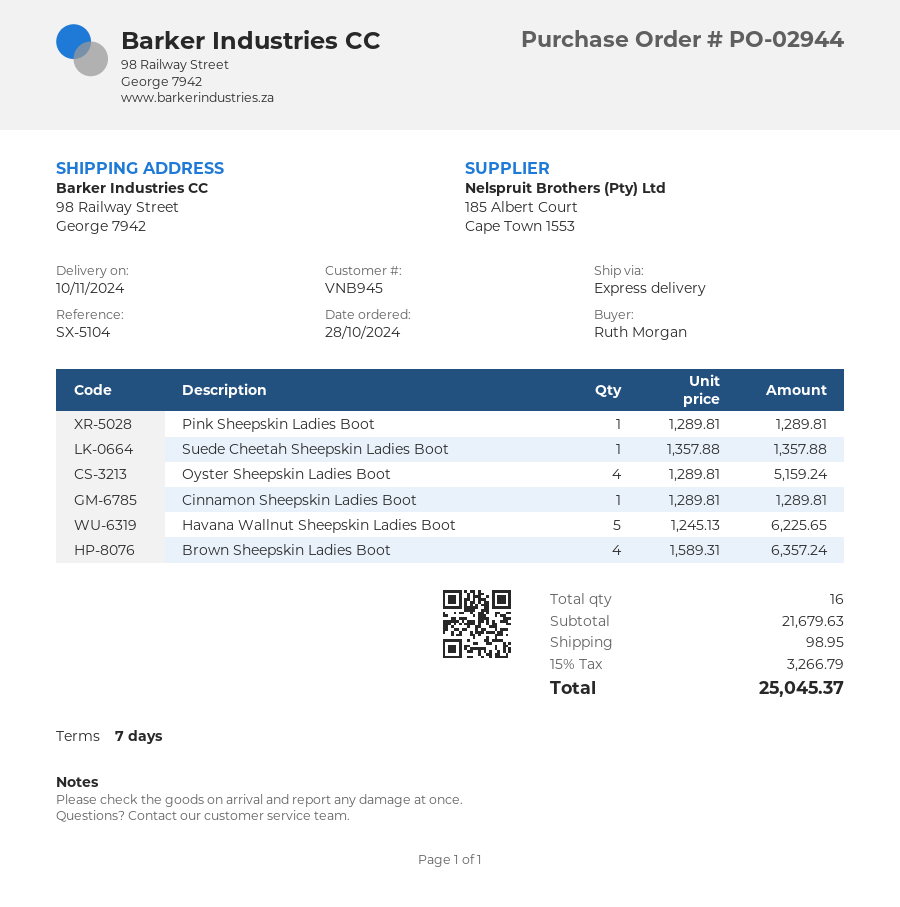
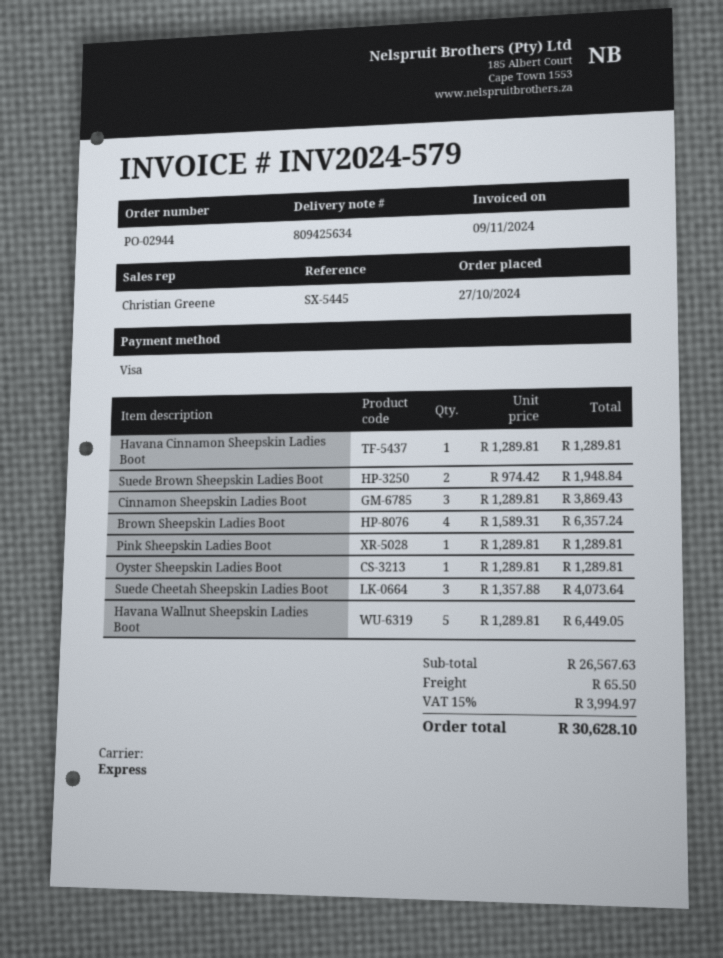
order date: 2024-10-28 -> 2024-10-27
reference: SX-5104 -> SX-5445
Suede Cheetah Sheepskin Ladies Boot: 1 x 1357.88 = 1357.88 -> 3 x 1357.88 = 4073.64
Oyster Sheepskin Ladies Boot: 4 x 1289.81 = 5159.24 -> 1 x 1289.81 = 1289.81
Cinnamon Sheepskin Ladies Boot: 1 x 1289.81 = 1289.81 -> 3 x 1289.81 = 3869.43
Havana Wallnut Sheepskin Ladies Boot: 5 x 1245.13 = 6225.65 -> 5 x 1289.81 = 6449.05
Havana Cinnamon Sheepskin Ladies Boot: none -> 1 x 1289.81 = 1289.81
Suede Brown Sheepskin Ladies Boot: none -> 2 x 974.42 = 1948.84
subtotal: 21679.63 -> 26567.63
shipping: 98.95 -> 65.50
tax: 15% = 3266.79 -> 15% = 3994.97
total: 25045.37 -> 30628.10

